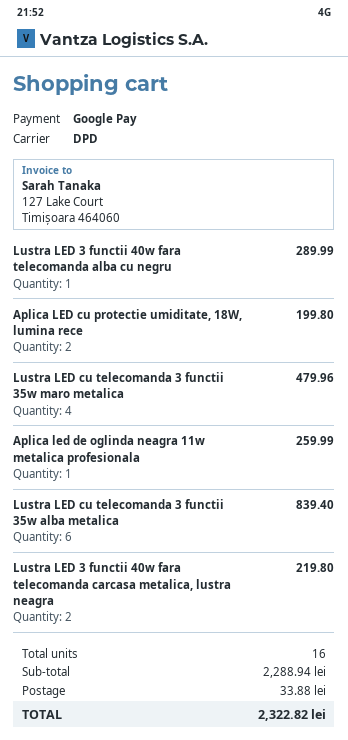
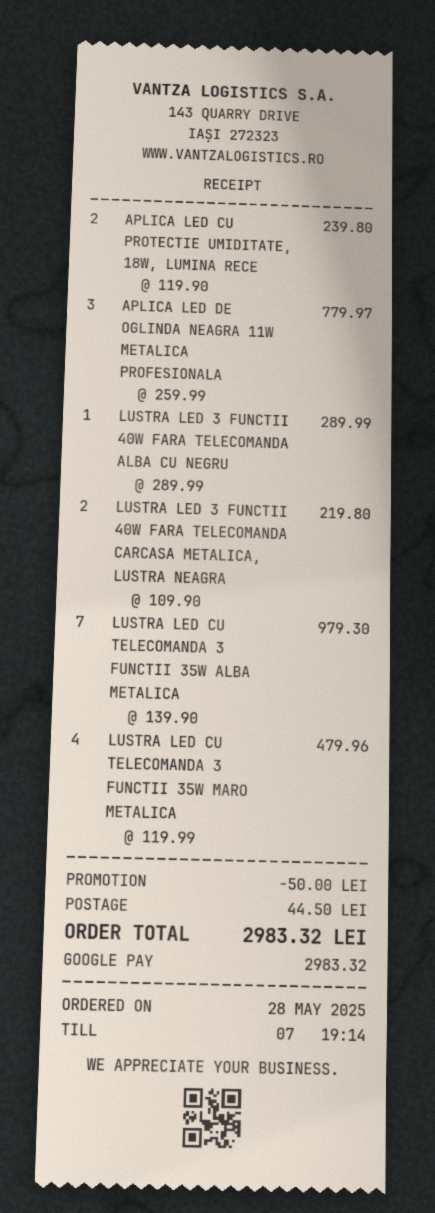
Aplica LED cu protectie umiditate, 18W, lumina rece: 2 for 199.80 -> 2 for 239.80
Aplica led de oglinda neagra 11w metalica profesionala: 1 for 259.99 -> 3 for 779.97
Lustra LED cu telecomanda 3 functii 35w alba metalica: 6 for 839.40 -> 7 for 979.30
discount: none -> 50.00
shipping: 33.88 -> 44.50
total: 2322.82 -> 2983.32

